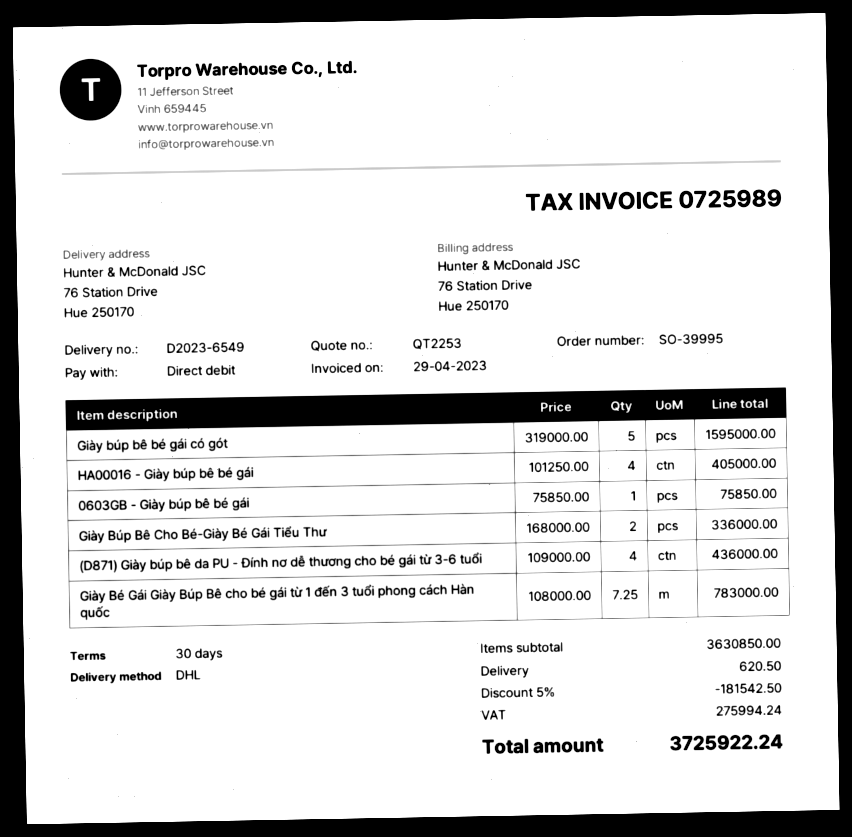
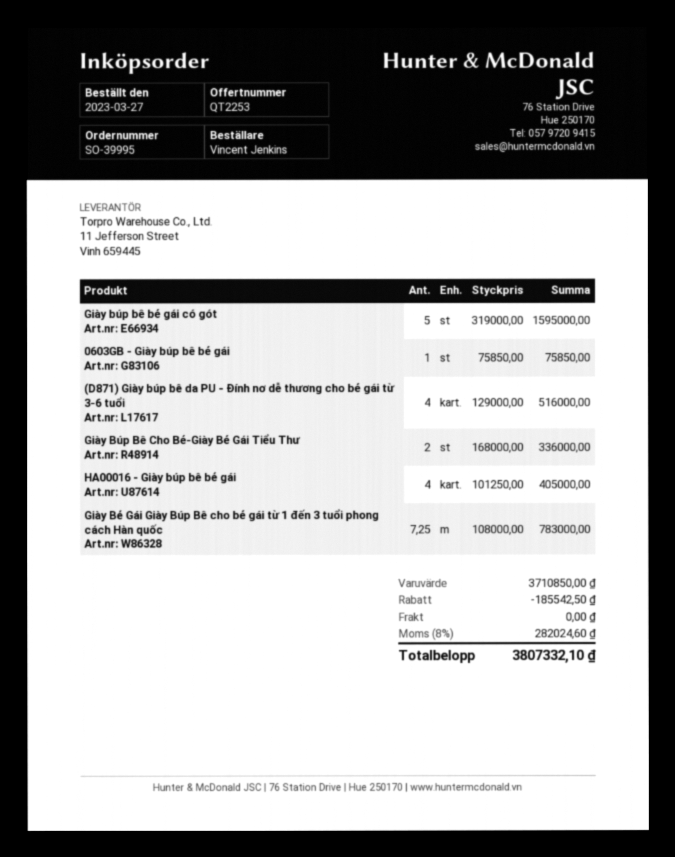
(D871) Giày búp bê da PU - Đính nơ dễ thương cho bé gái từ 3-6 tuổi: 4 x 109000.00 = 436000.00 -> 4 x 129000.00 = 516000.00
subtotal: 3630850.00 -> 3710850.00
discount: 181542.50 -> 185542.50
shipping: 620.50 -> 0.00
tax: 275994.24 -> 282024.60
total: 3725922.24 -> 3807332.10

